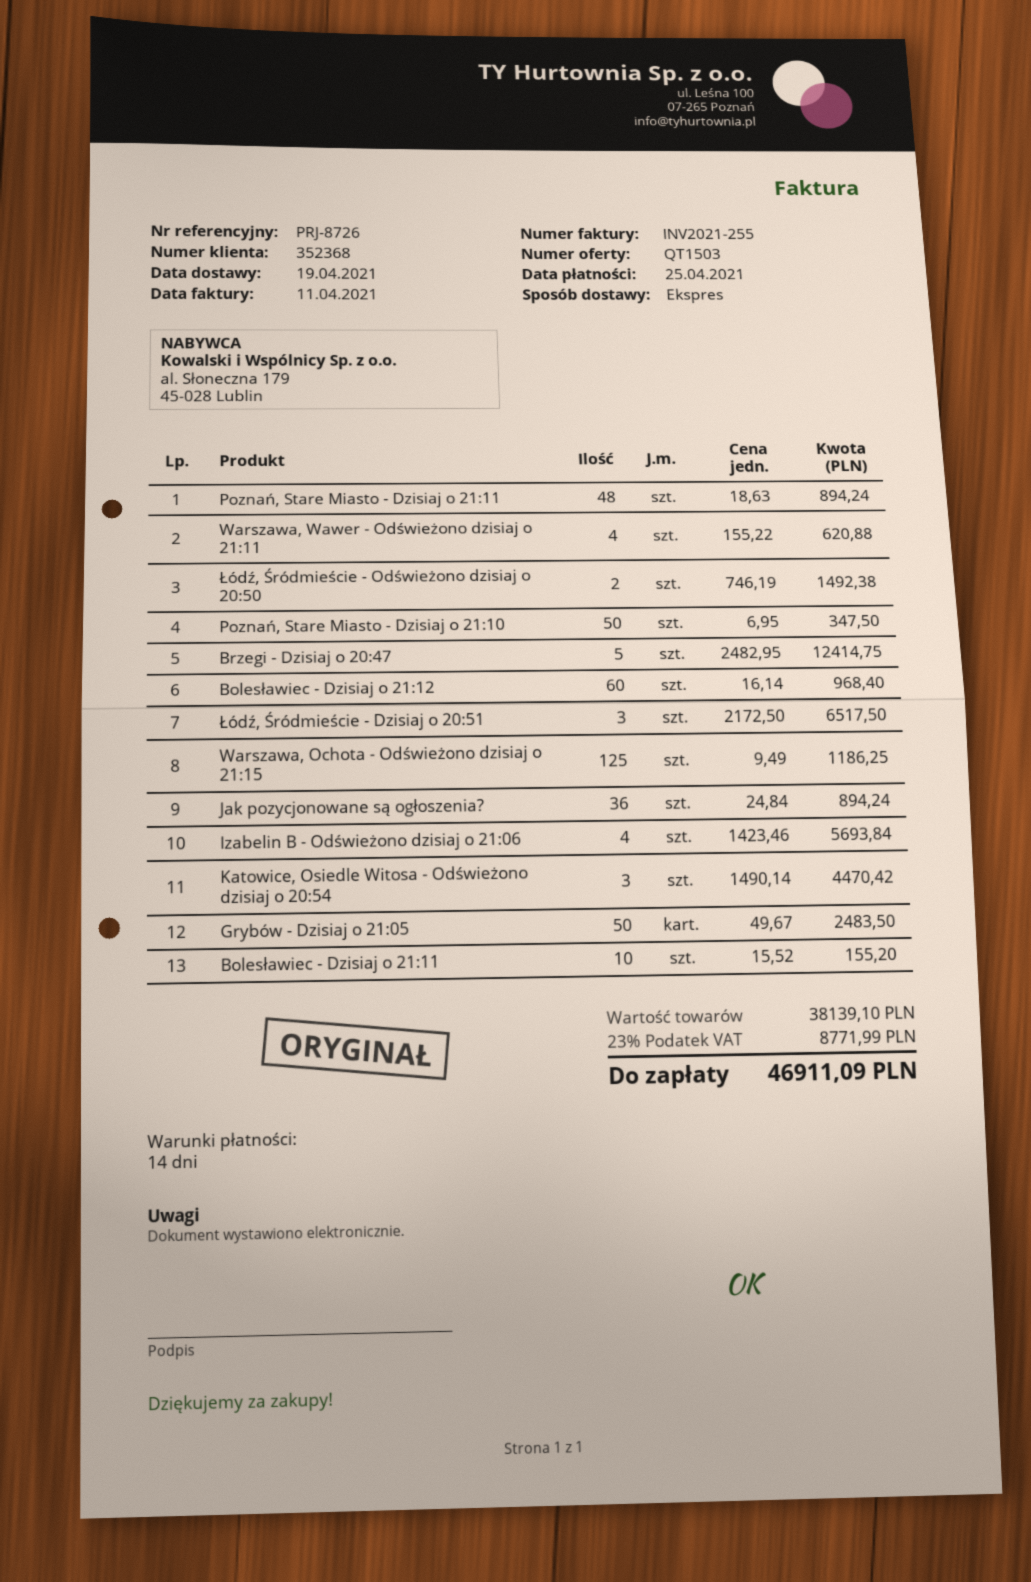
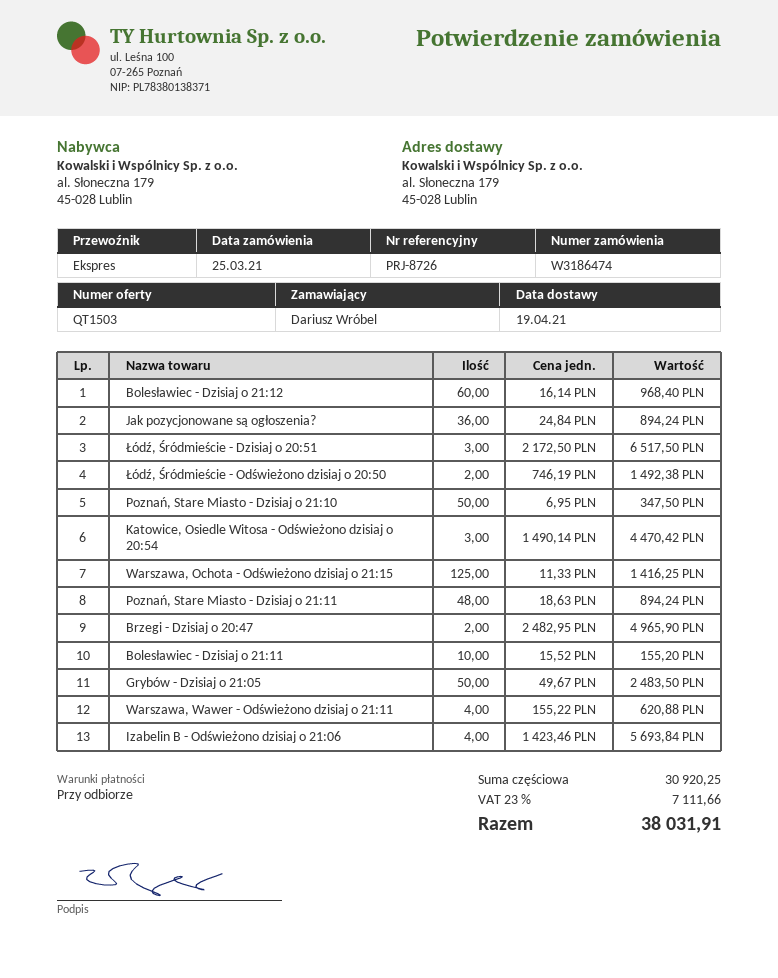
payment terms: 14 days -> on receipt
Brzegi - Dzisiaj o 20:47: 5 x 2482.95 = 12414.75 -> 2 x 2482.95 = 4965.90
Warszawa, Ochota - Odświeżono dzisiaj o 21:15: 125 x 9.49 = 1186.25 -> 125 x 11.33 = 1416.25
subtotal: 38139.10 -> 30920.25
tax: 23% = 8771.99 -> 23% = 7111.66
total: 46911.09 -> 38031.91

